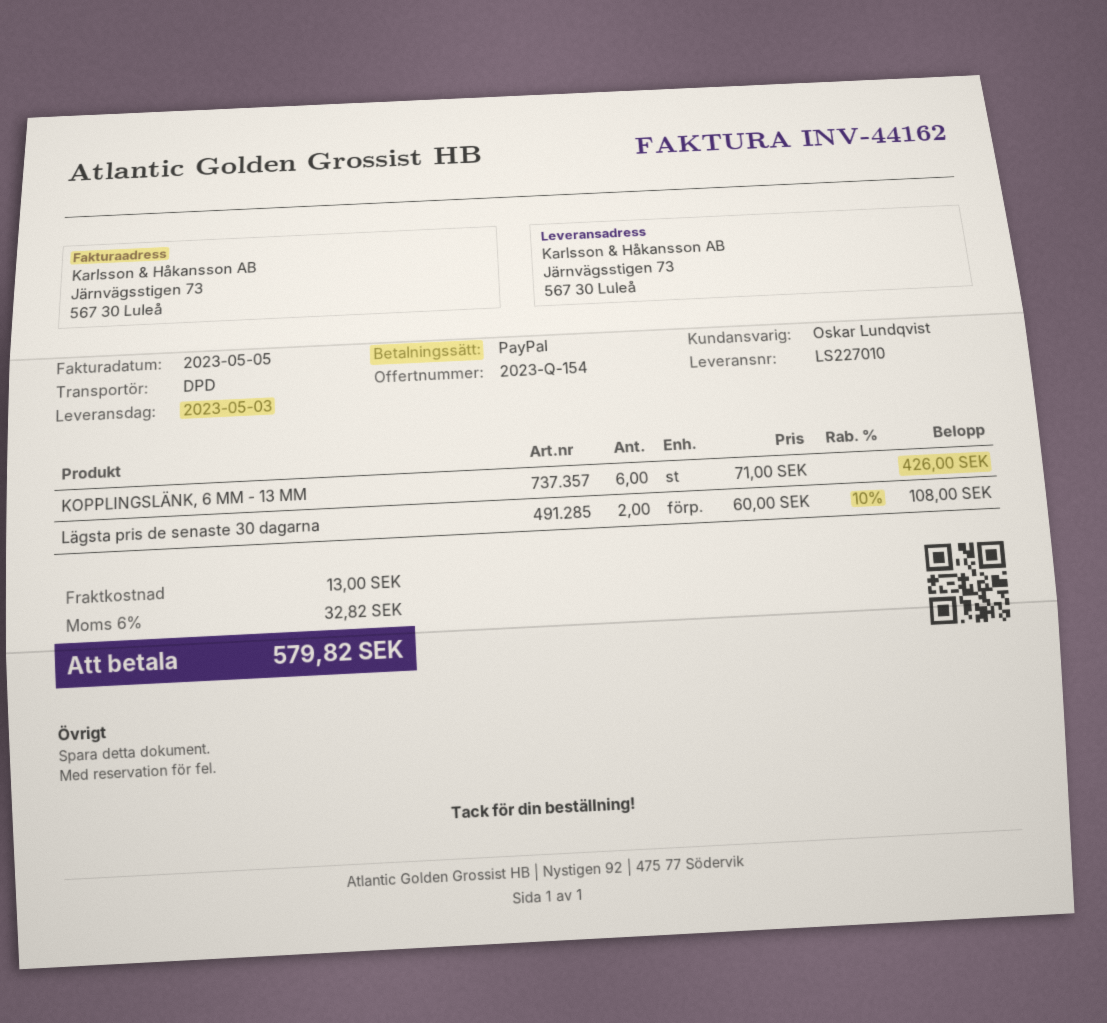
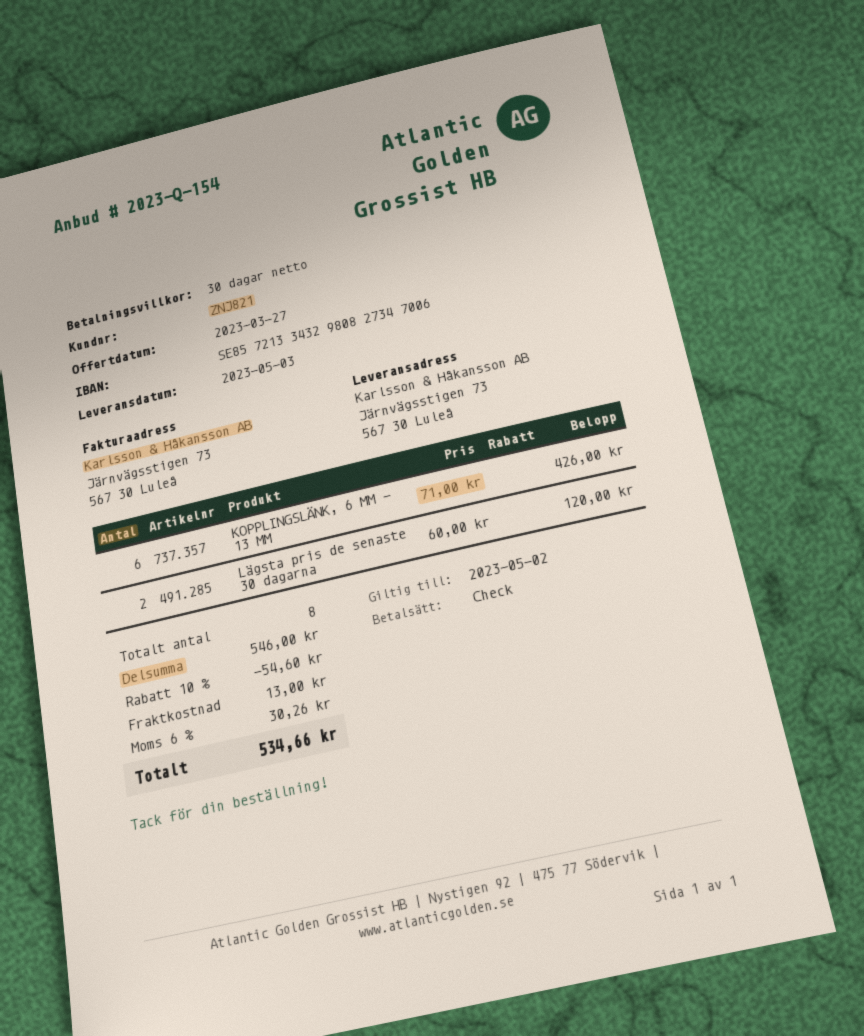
payment method: PayPal -> cheque
Lägsta pris de senaste 30 dagarna: 2 x 60.00 - 10% = 108.00 -> 2 x 60.00 = 120.00
discount: none -> 10% = 54.60
tax: 6% = 32.82 -> 6% = 30.26
total: 579.82 -> 534.66

